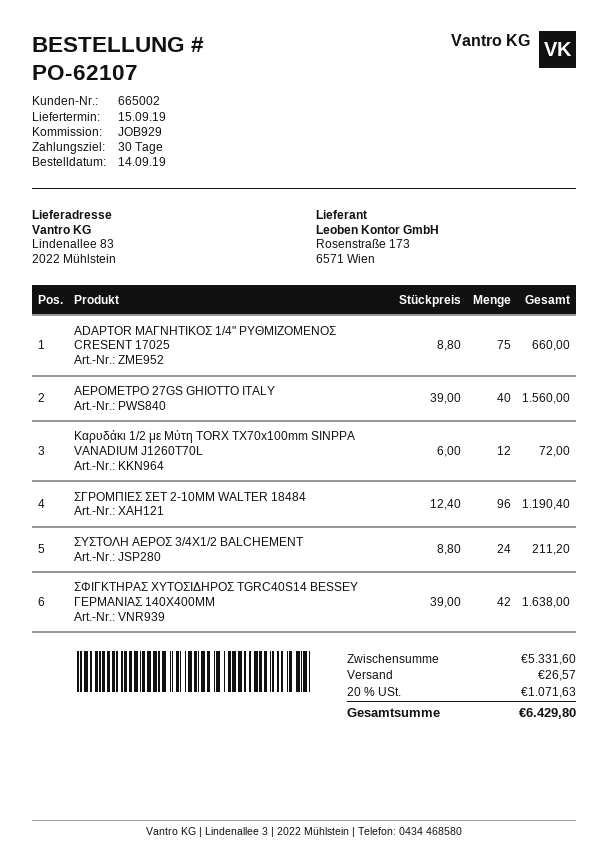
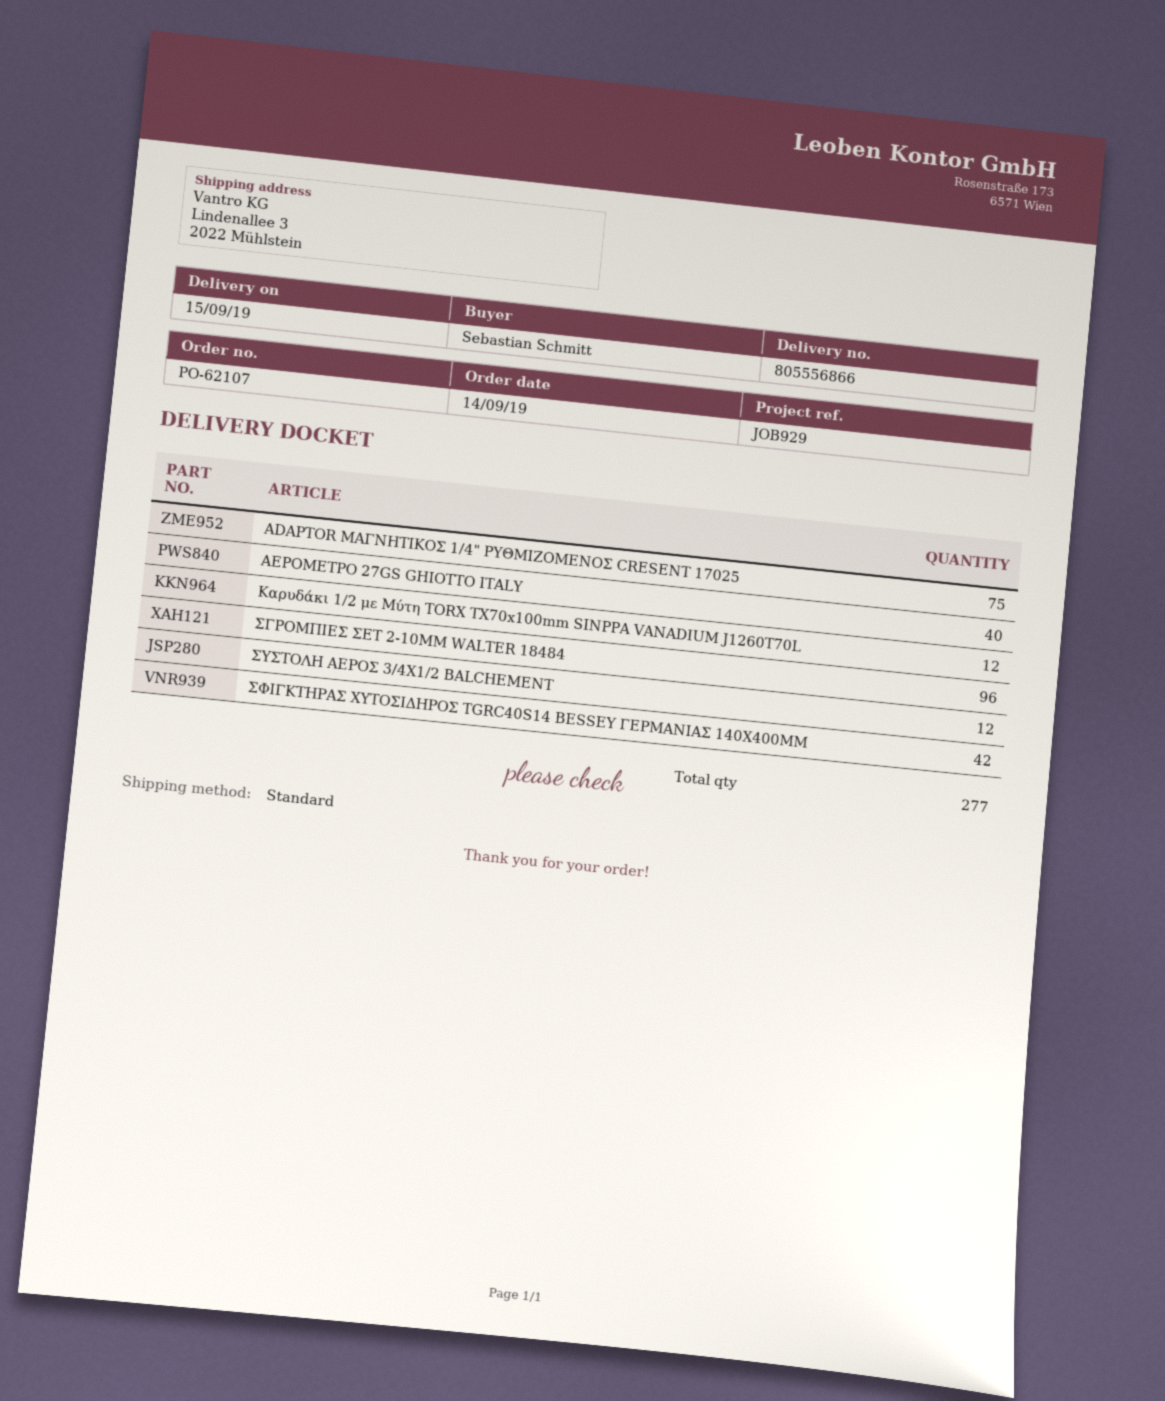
ship to: Lindenallee 83, 2022 Mühlstein -> Lindenallee 3, 2022 Mühlstein
ΣΥΣΤΟΛΗ ΑΕΡΟΣ 3/4Χ1/2 BALCHEMENT: 24 -> 12

